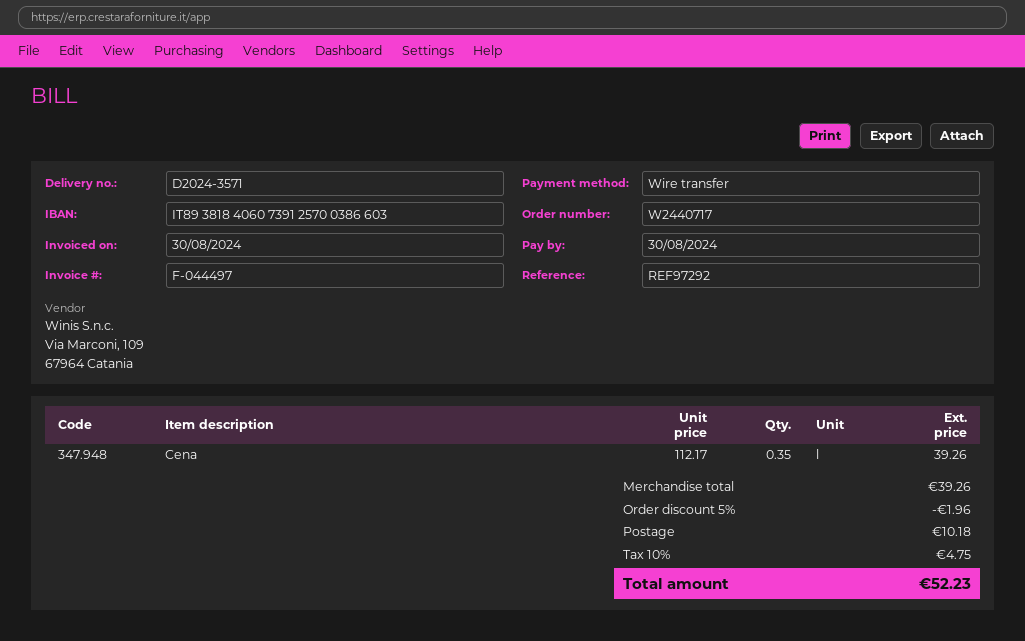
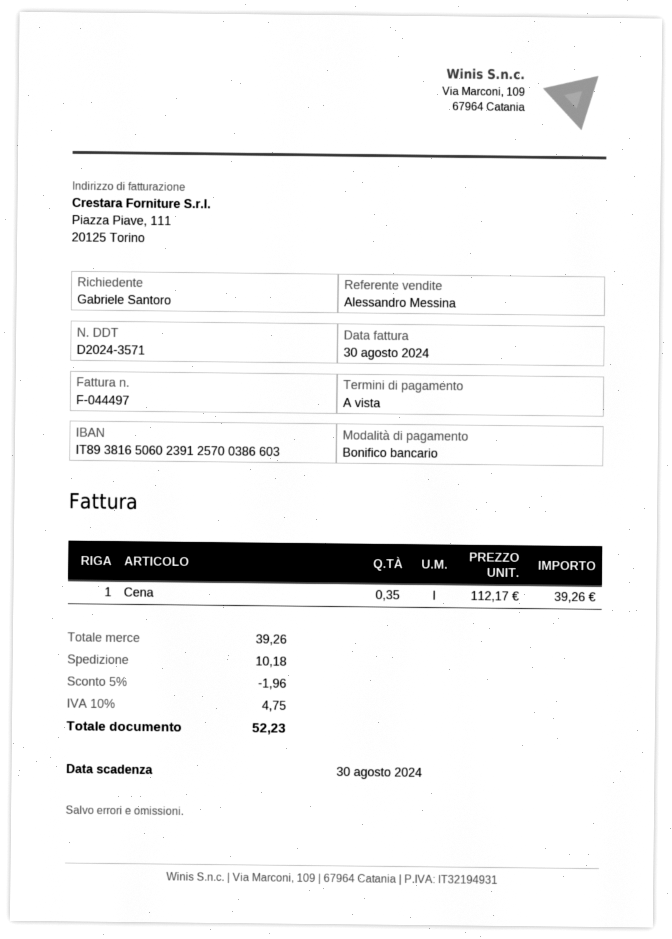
bank account: IT8938184060739125700386603 -> IT8938165060239125700386603

